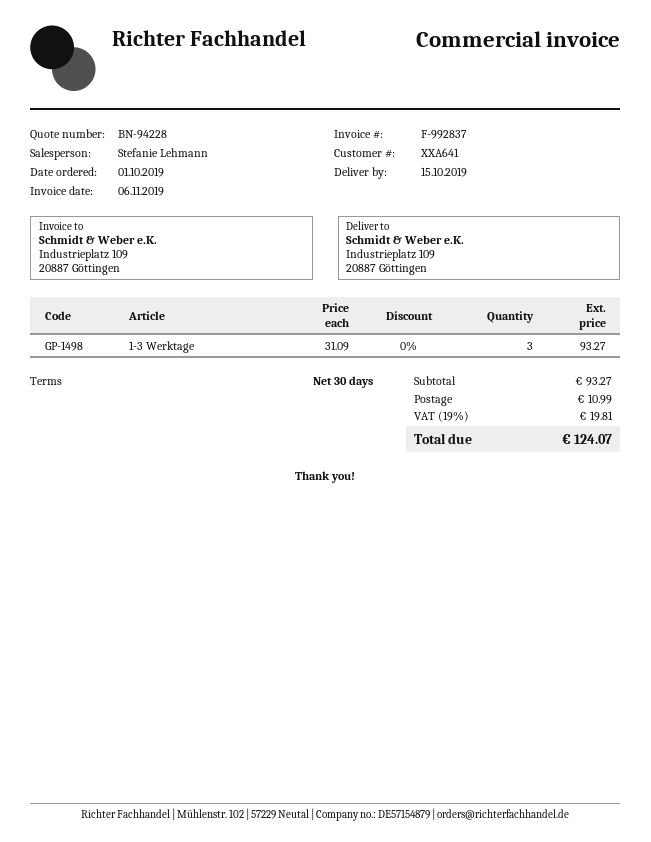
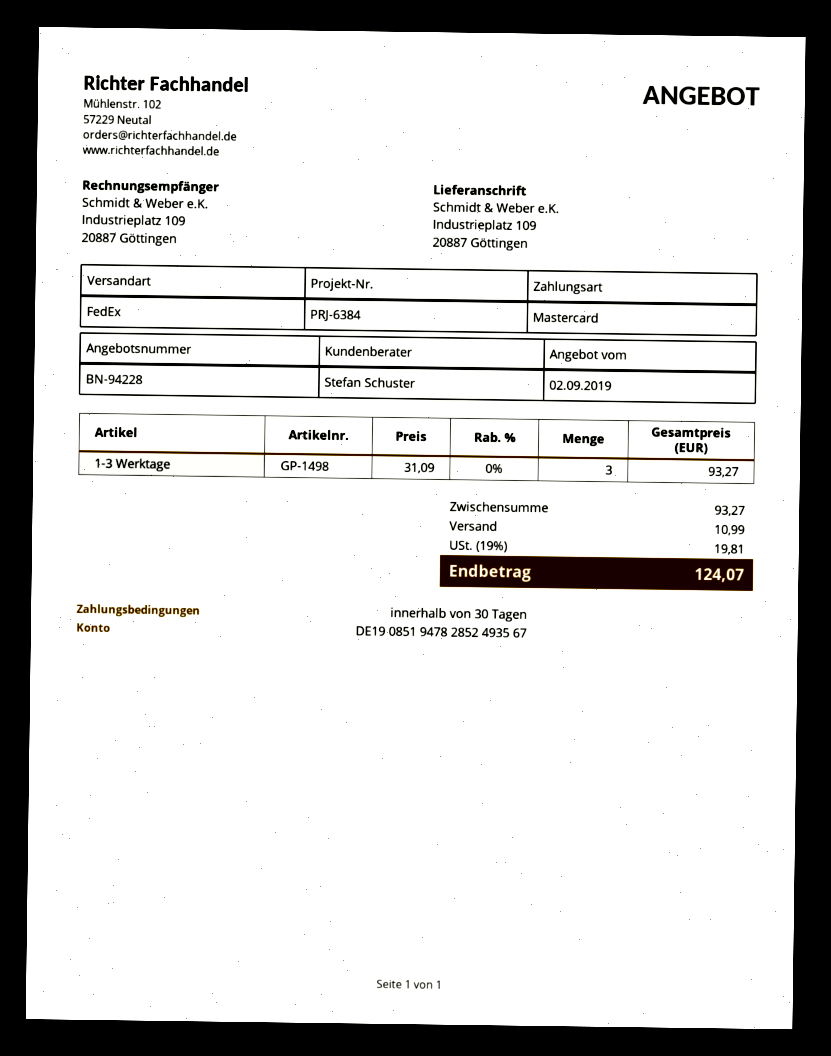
sales rep: Stefanie Lehmann -> Stefan Schuster

